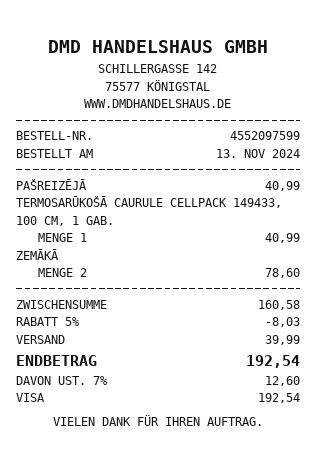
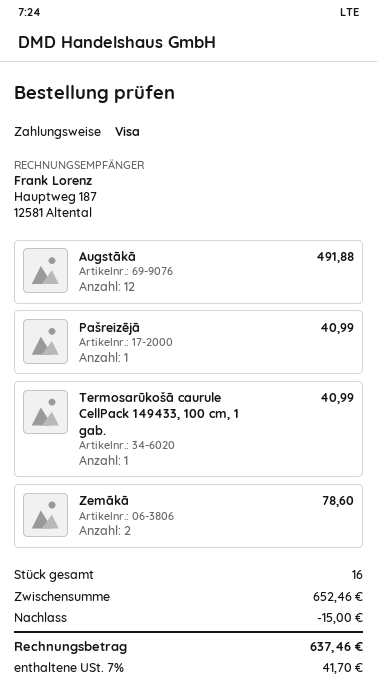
Augstākā: none -> 12 for 491.88
subtotal: 160.58 -> 652.46
discount: 8.03 -> 15.00
shipping: 39.99 -> none
tax: 7% = 12.60 -> 7% = 41.70
total: 192.54 -> 637.46

